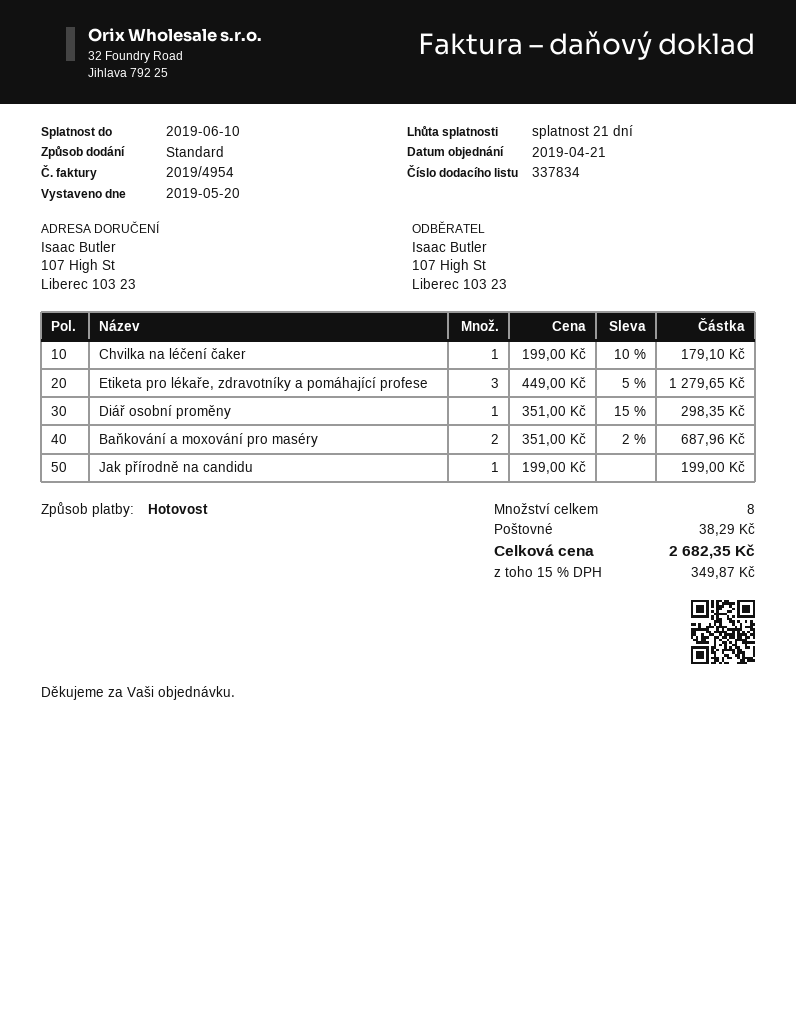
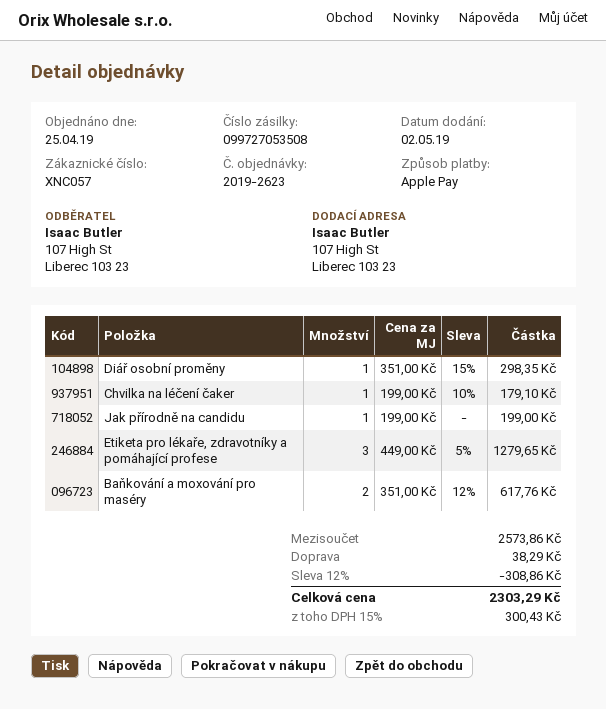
order date: 2019-04-21 -> 2019-04-25
payment method: cash -> Apple Pay
Baňkování a moxování pro maséry: 2 x 351.00 - 2% = 687.96 -> 2 x 351.00 - 12% = 617.76
discount: none -> 12% = 308.86
tax: 15% = 349.87 -> 15% = 300.43
total: 2682.35 -> 2303.29

